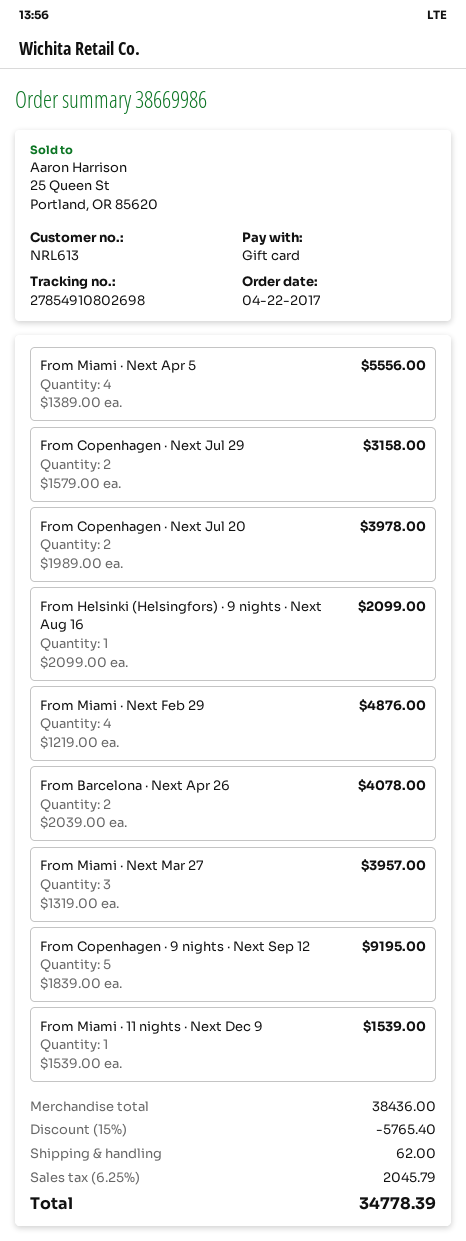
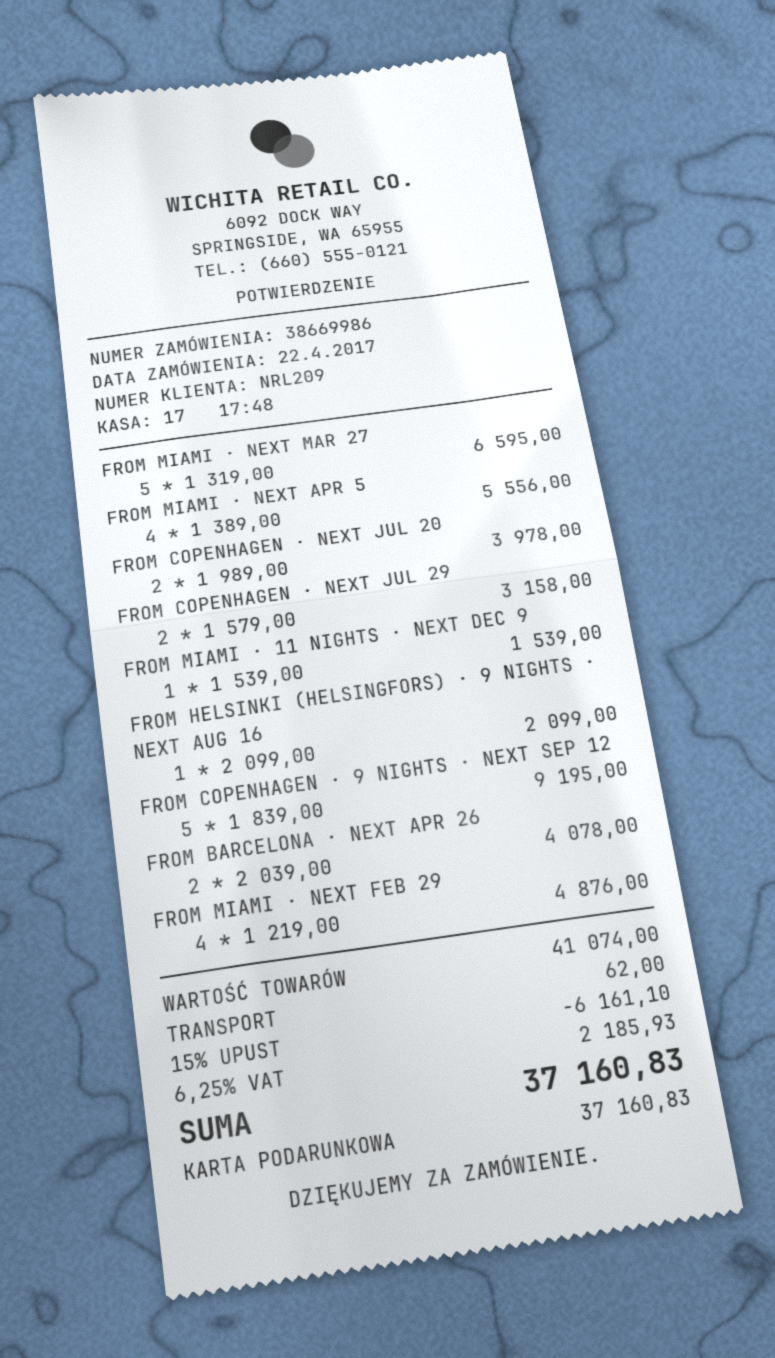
customer number: NRL613 -> NRL209
From Miami · Next Mar 27: 3 x 1319.00 = 3957.00 -> 5 x 1319.00 = 6595.00
subtotal: 38436.00 -> 41074.00
discount: 15% = 5765.40 -> 15% = 6161.10
tax: 6.25% = 2045.79 -> 6.25% = 2185.93
total: 34778.39 -> 37160.83

